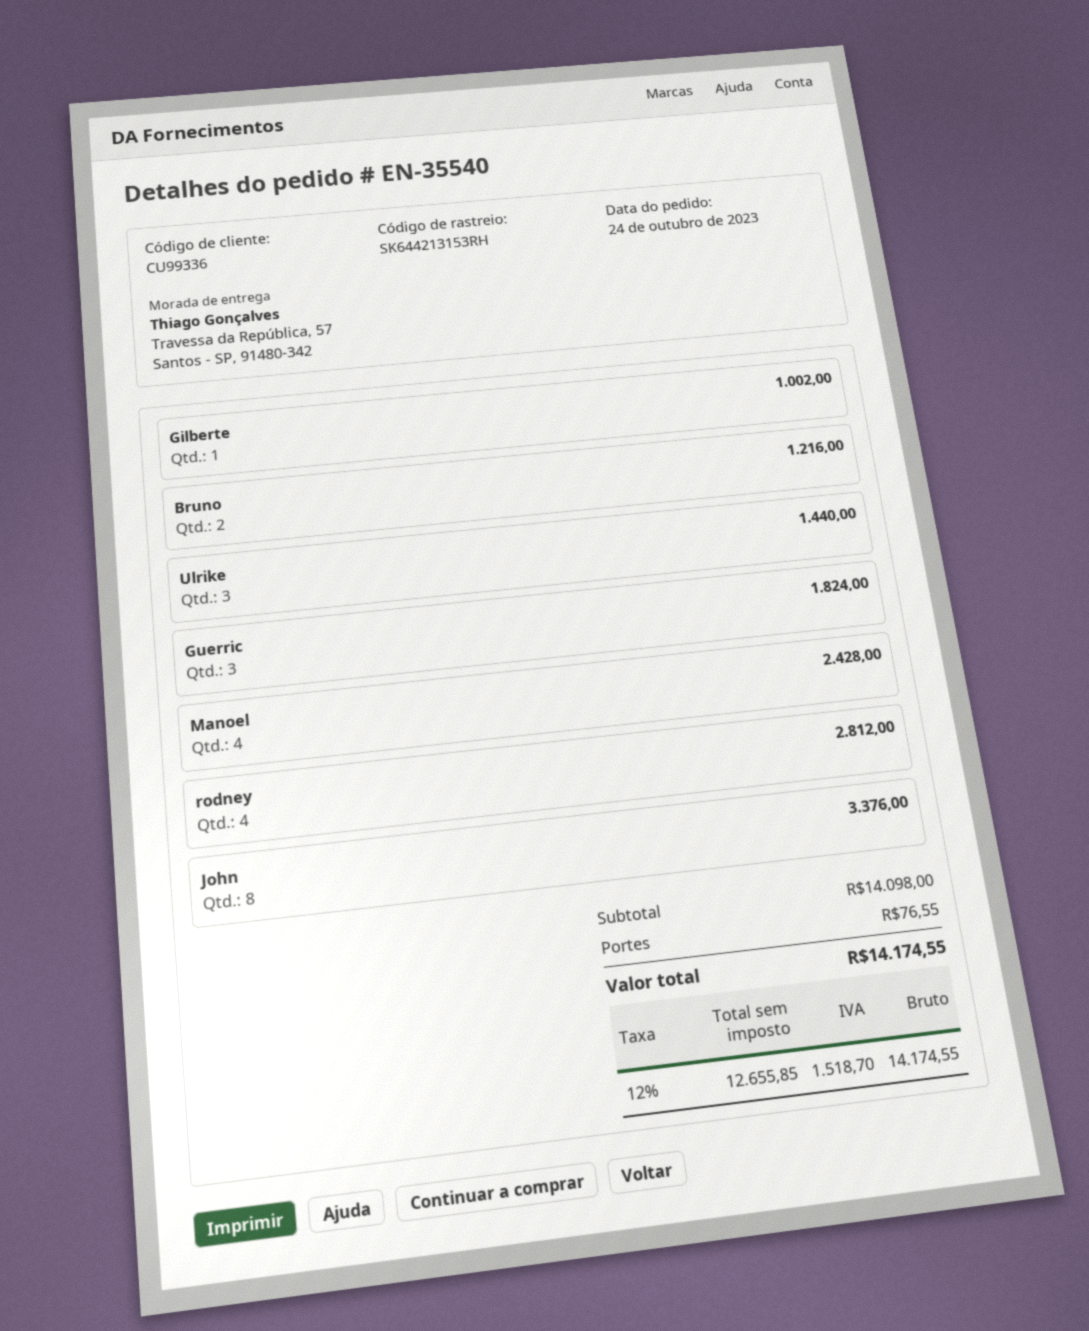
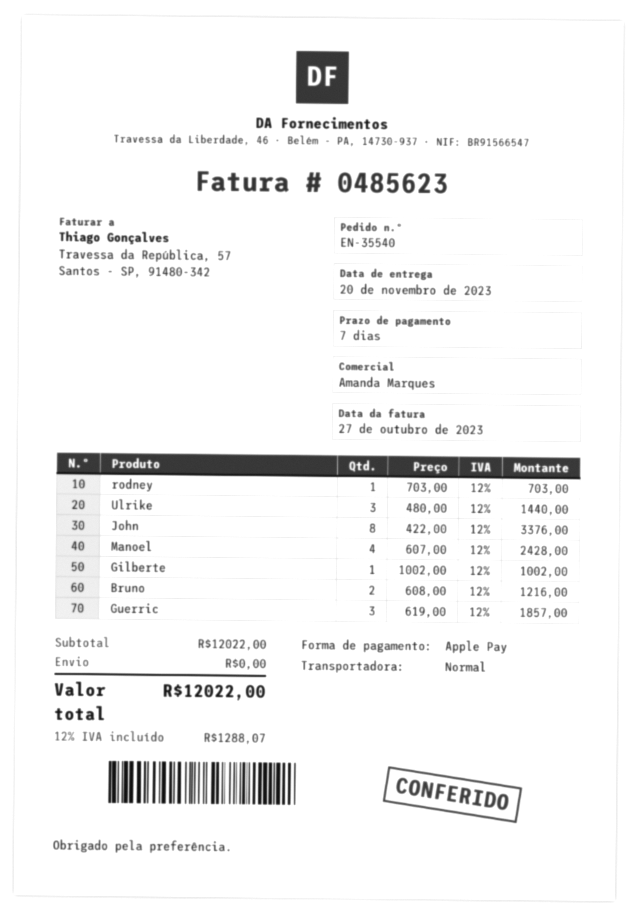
Guerric: 3 for 1824.00 -> 3 for 1857.00
rodney: 4 for 2812.00 -> 1 for 703.00
subtotal: 14098.00 -> 12022.00
shipping: 76.55 -> 0.00
tax: 12% = 1518.70 -> 12% = 1288.07
total: 14174.55 -> 12022.00

